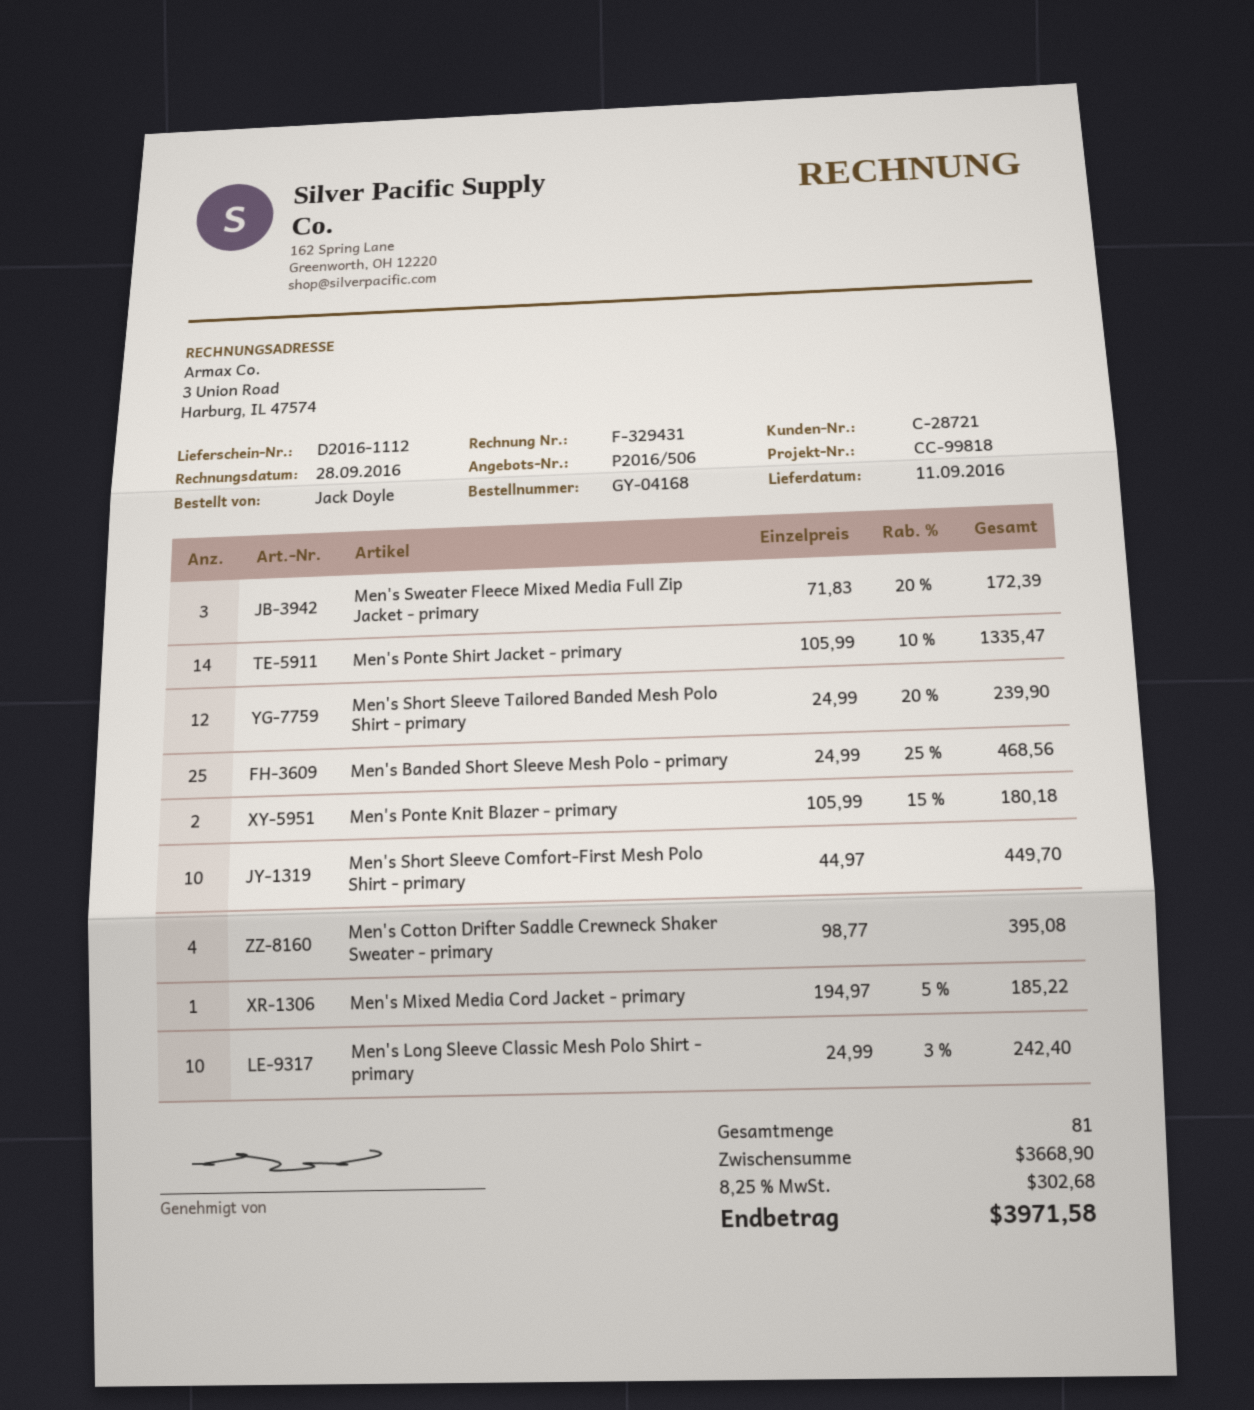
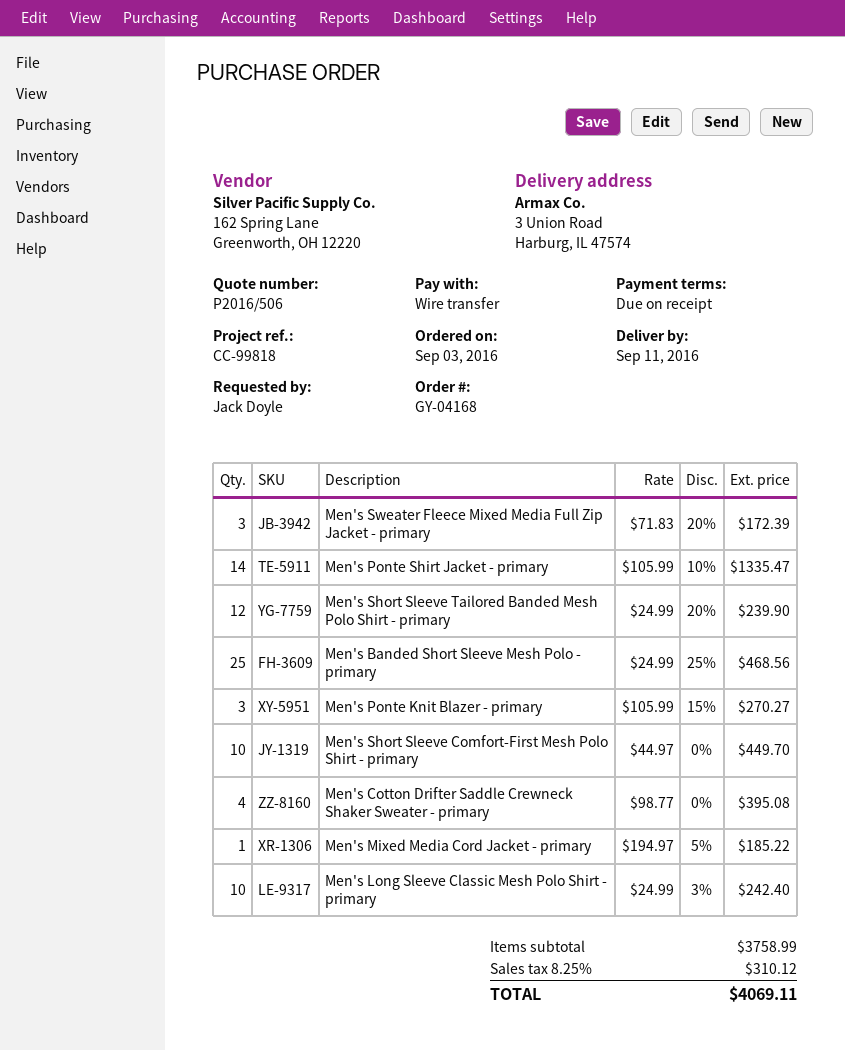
Men's Ponte Knit Blazer - primary: 2 x 105.99 - 15% = 180.18 -> 3 x 105.99 - 15% = 270.27
subtotal: 3668.90 -> 3758.99
tax: 8.25% = 302.68 -> 8.25% = 310.12
total: 3971.58 -> 4069.11

